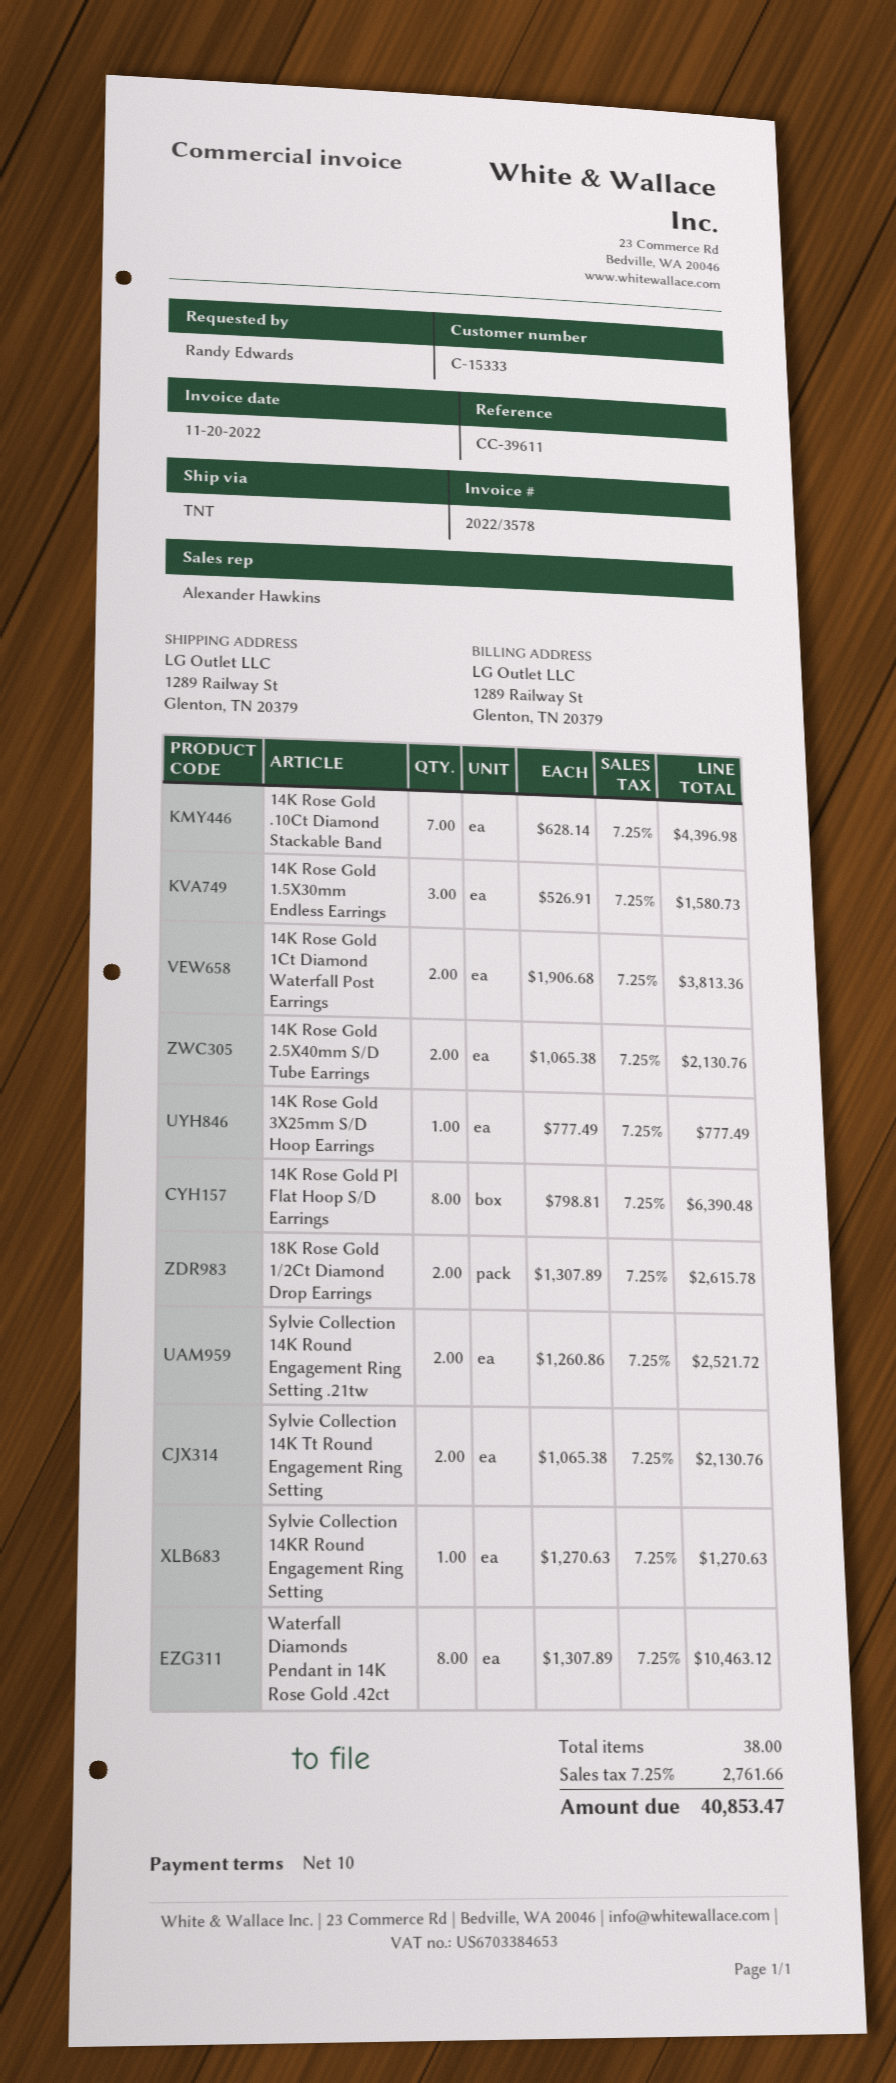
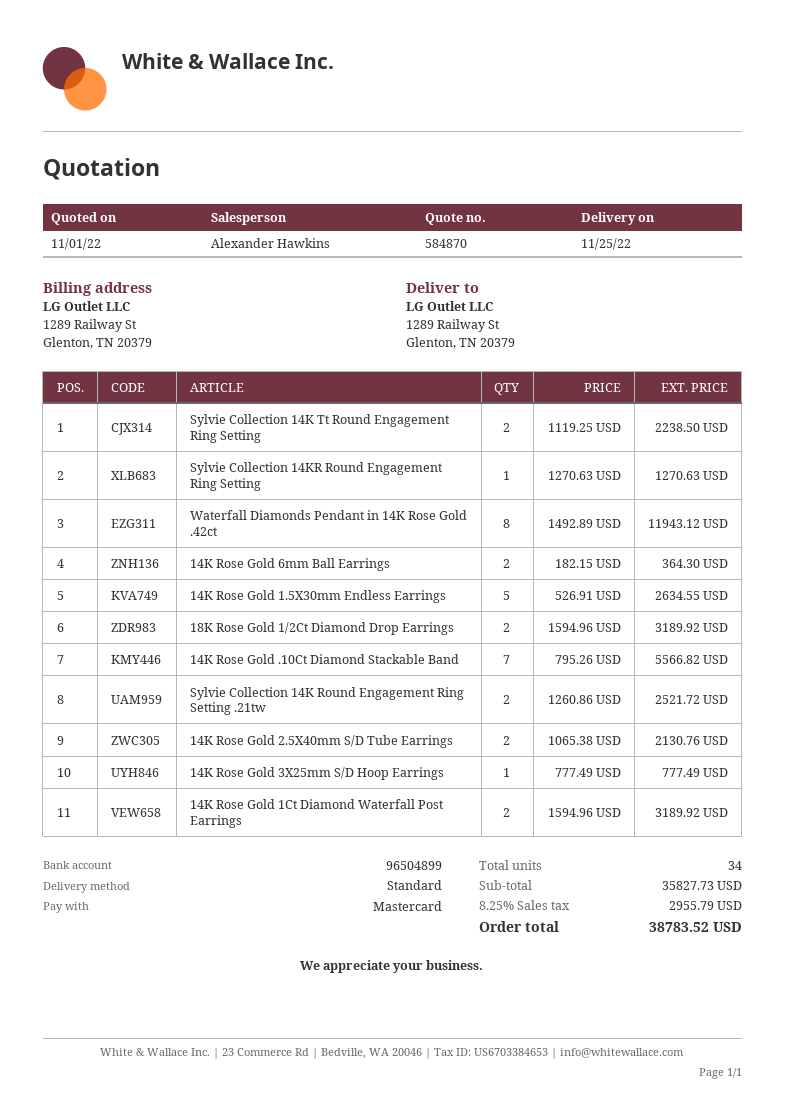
shipping method: TNT -> standard
14K Rose Gold .10Ct Diamond Stackable Band: 7 x 628.14 = 4396.98 -> 7 x 795.26 = 5566.82
14K Rose Gold 1.5X30mm Endless Earrings: 3 x 526.91 = 1580.73 -> 5 x 526.91 = 2634.55
14K Rose Gold 1Ct Diamond Waterfall Post Earrings: 2 x 1906.68 = 3813.36 -> 2 x 1594.96 = 3189.92
14K Rose Gold Pl Flat Hoop S/D Earrings: 8 x 798.81 = 6390.48 -> none
18K Rose Gold 1/2Ct Diamond Drop Earrings: 2 x 1307.89 = 2615.78 -> 2 x 1594.96 = 3189.92
Sylvie Collection 14K Tt Round Engagement Ring Setting: 2 x 1065.38 = 2130.76 -> 2 x 1119.25 = 2238.50
Waterfall Diamonds Pendant in 14K Rose Gold .42ct: 8 x 1307.89 = 10463.12 -> 8 x 1492.89 = 11943.12
14K Rose Gold 6mm Ball Earrings: none -> 2 x 182.15 = 364.30
total quantity: 38 -> 34
tax: 7.25% = 2761.66 -> 8.25% = 2955.79
total: 40853.47 -> 38783.52

